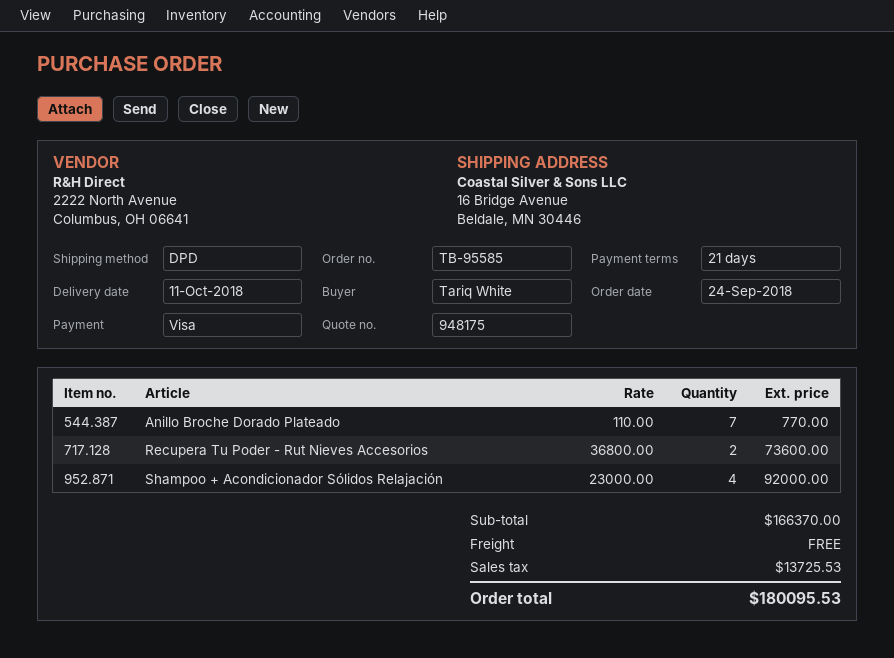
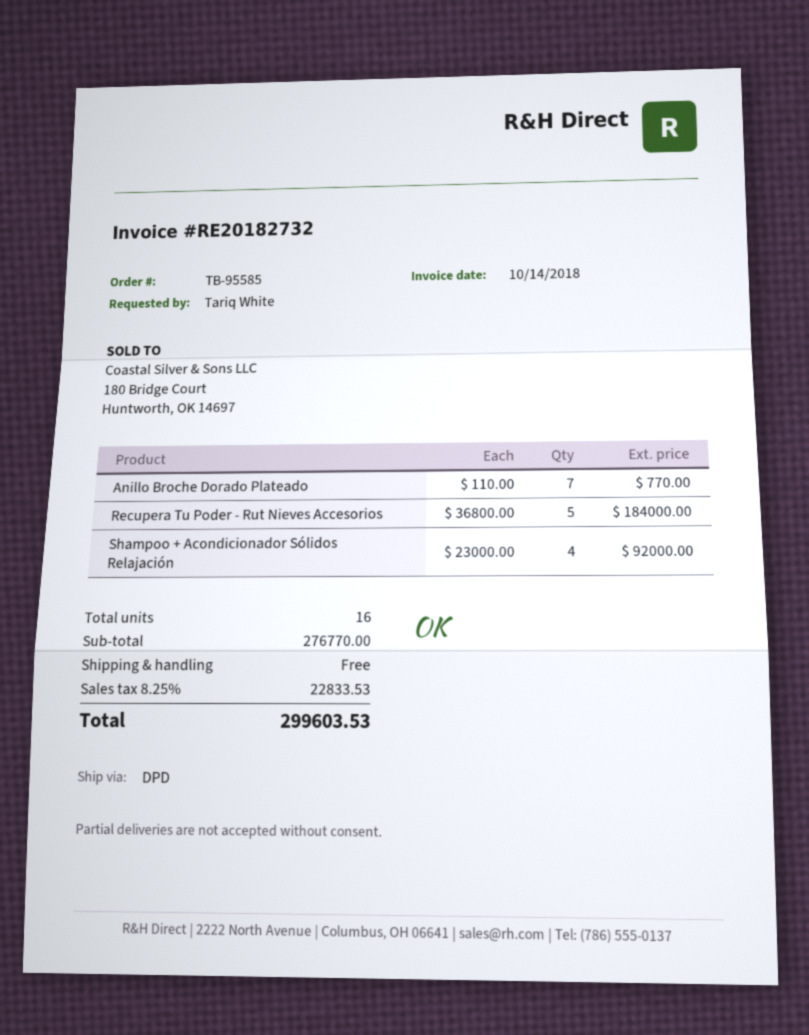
Recupera Tu Poder - Rut Nieves Accesorios: 2 x 36800.00 = 73600.00 -> 5 x 36800.00 = 184000.00
subtotal: 166370.00 -> 276770.00
tax: 13725.53 -> 22833.53
total: 180095.53 -> 299603.53

